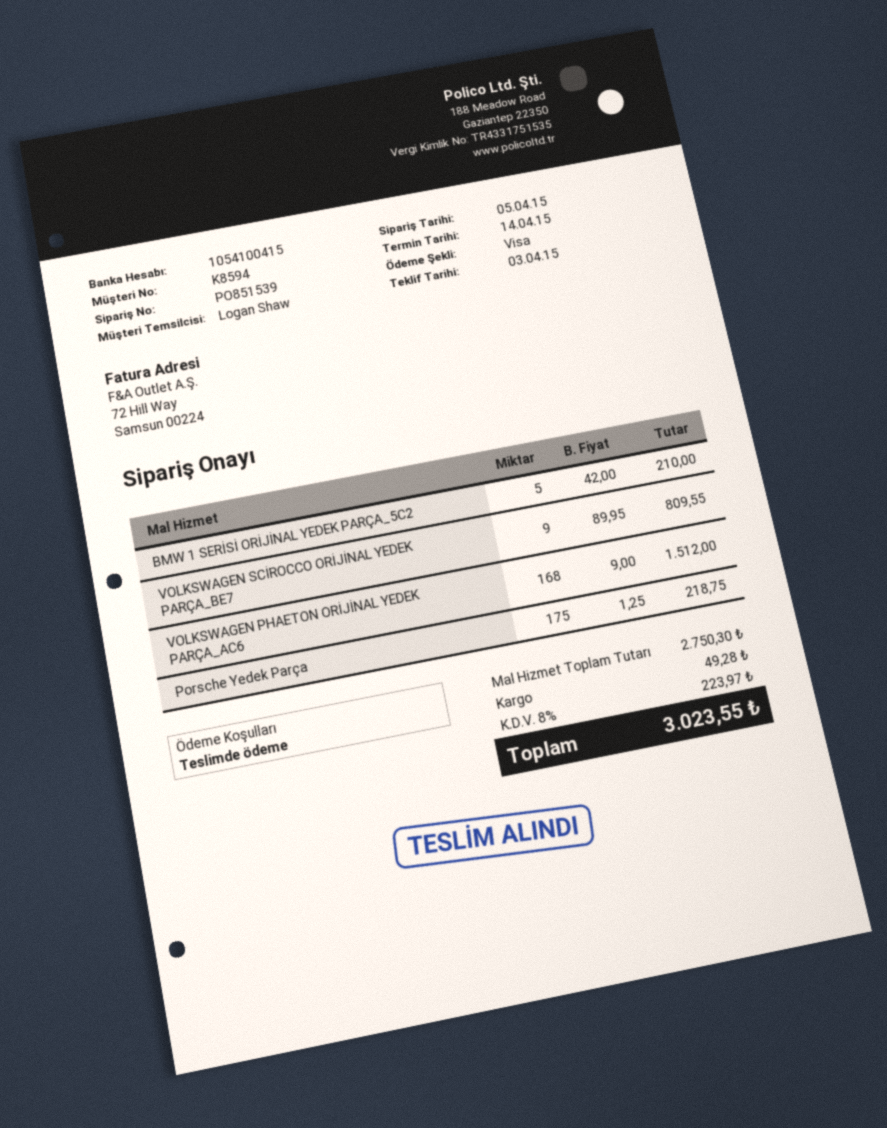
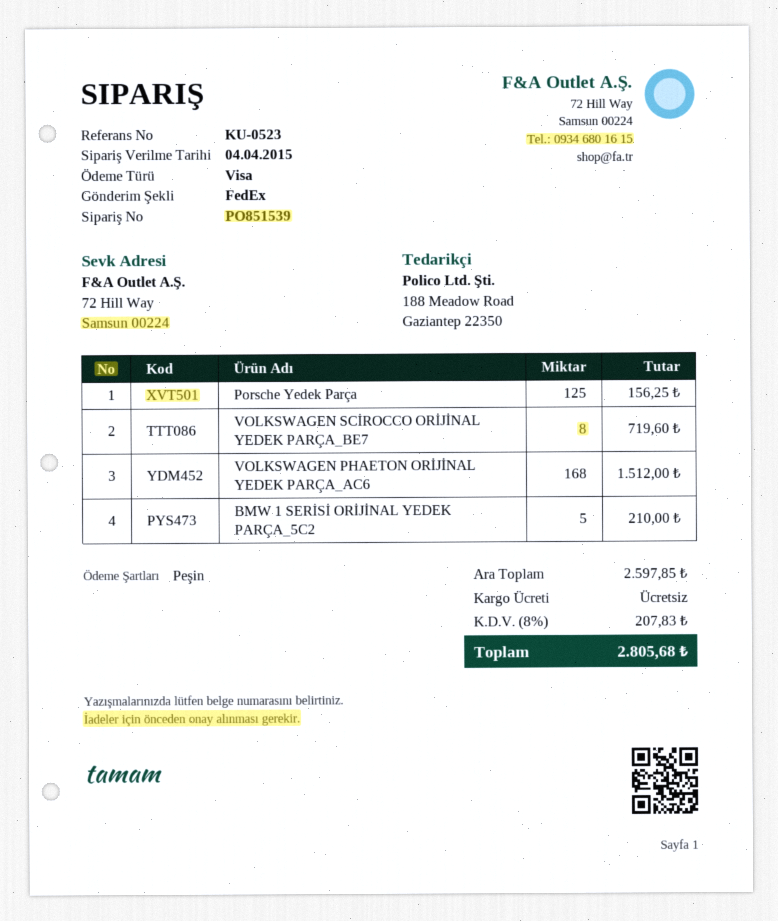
order date: 2015-04-05 -> 2015-04-04
VOLKSWAGEN SCİROCCO ORİJİNAL YEDEK PARÇA_BE7: 9 for 809.55 -> 8 for 719.60
Porsche Yedek Parça: 175 for 218.75 -> 125 for 156.25
subtotal: 2750.30 -> 2597.85
shipping: 49.28 -> 0.00
tax: 8% = 223.97 -> 8% = 207.83
total: 3023.55 -> 2805.68

